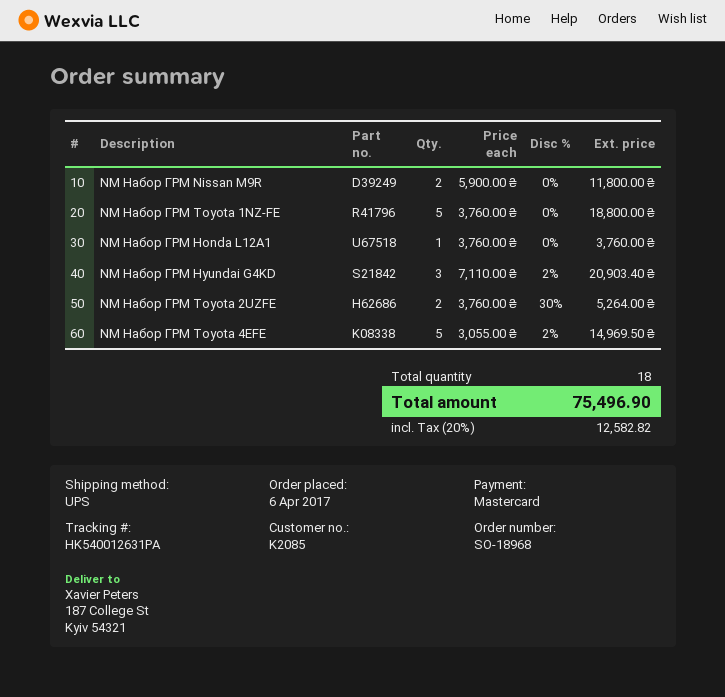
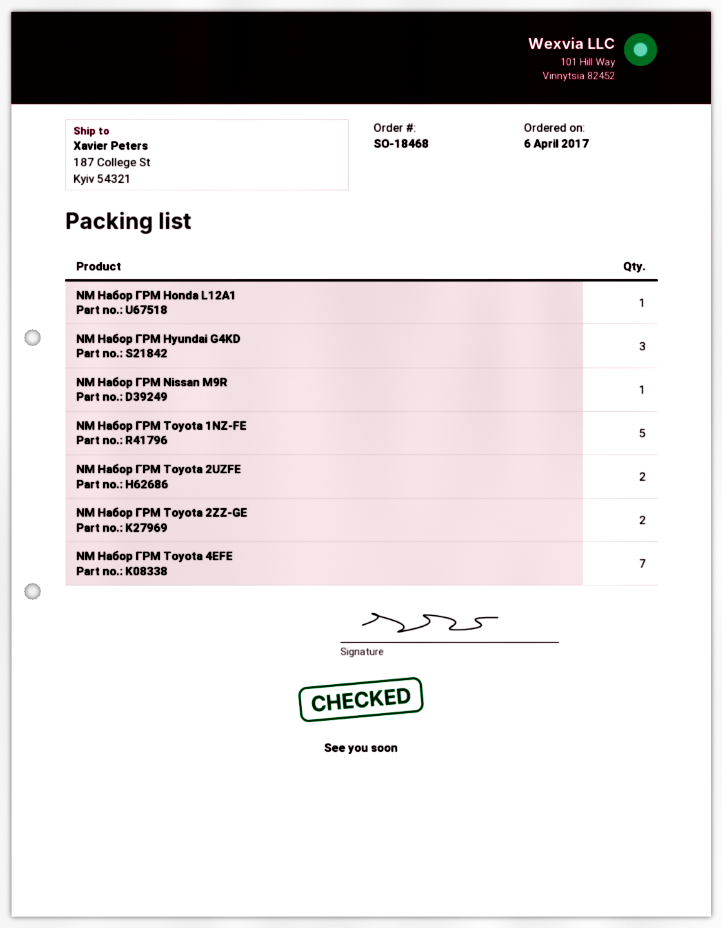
order number: SO-18968 -> SO-18468
NM Набор ГРМ Nissan M9R: 2 -> 1
NM Набор ГРМ Toyota 4EFE: 5 -> 7
NM Набор ГРМ Toyota 2ZZ-GE: none -> 2

